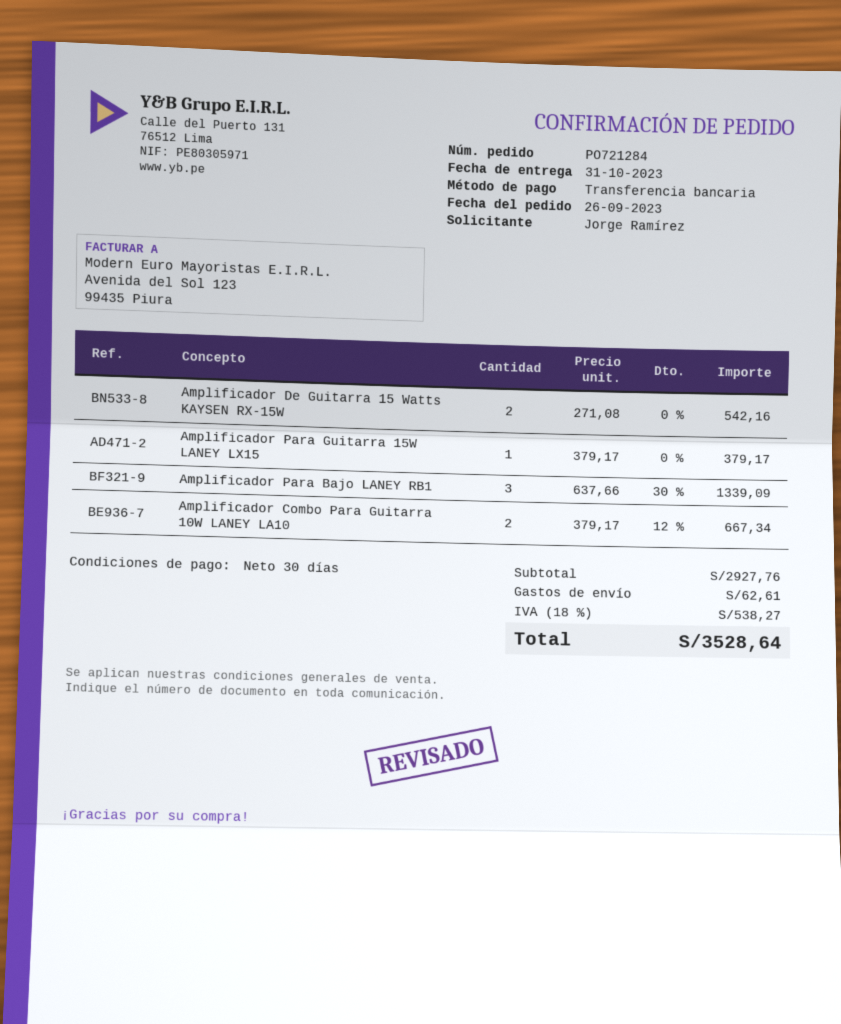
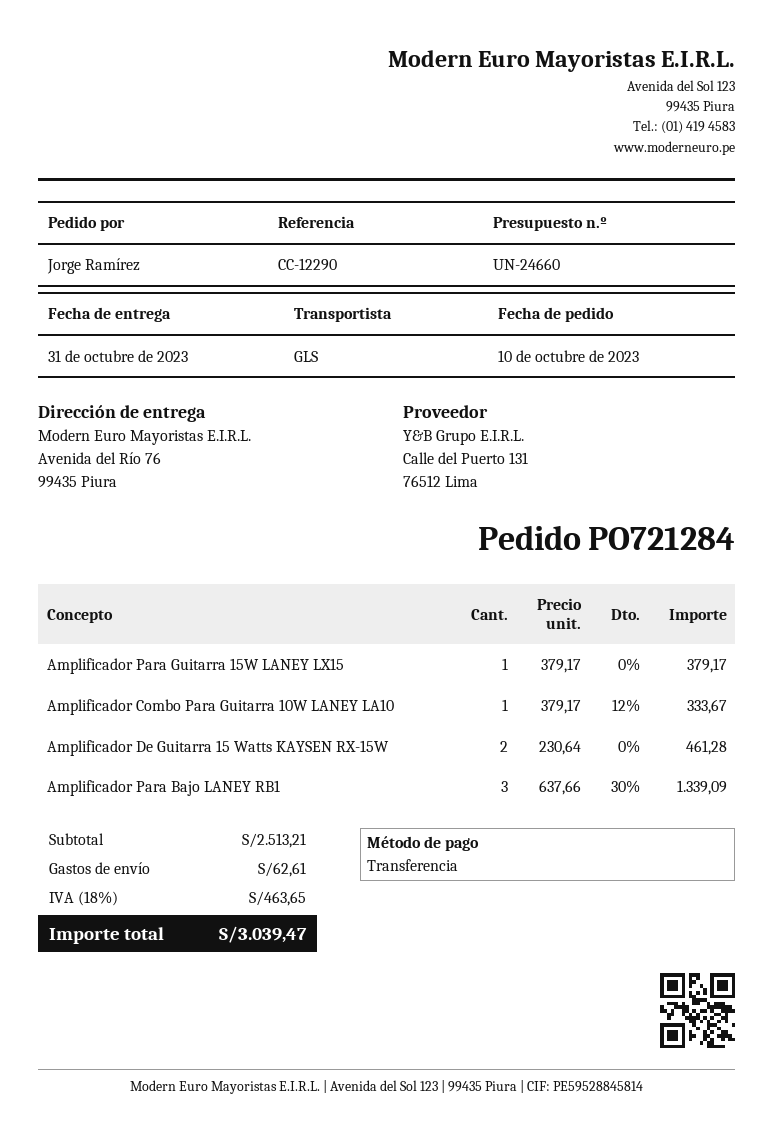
order date: 2023-09-26 -> 2023-10-10
Amplificador De Guitarra 15 Watts KAYSEN RX-15W: 2 x 271.08 = 542.16 -> 2 x 230.64 = 461.28
Amplificador Combo Para Guitarra 10W LANEY LA10: 2 x 379.17 - 12% = 667.34 -> 1 x 379.17 - 12% = 333.67
subtotal: 2927.76 -> 2513.21
tax: 18% = 538.27 -> 18% = 463.65
total: 3528.64 -> 3039.47

